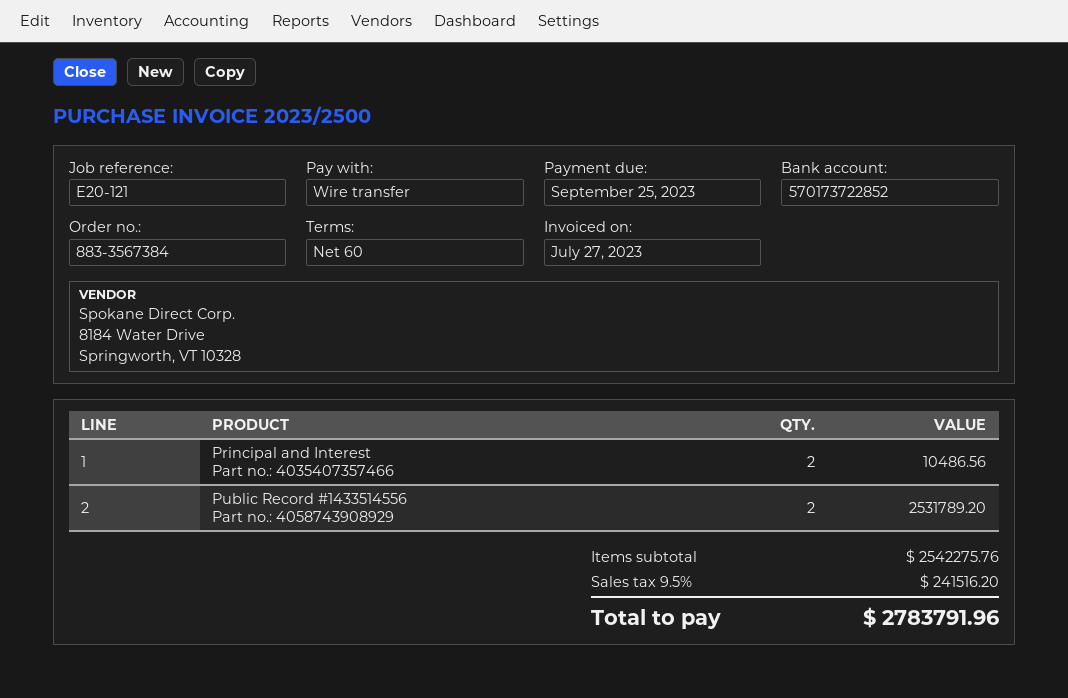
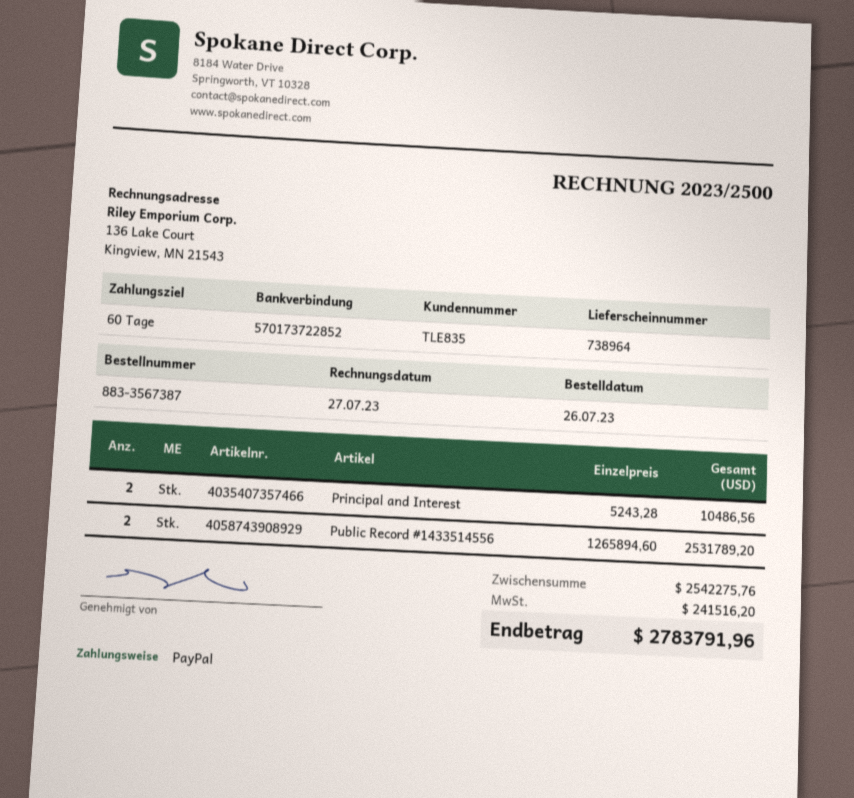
order number: 883-3567384 -> 883-3567387
payment method: bank transfer -> PayPal

